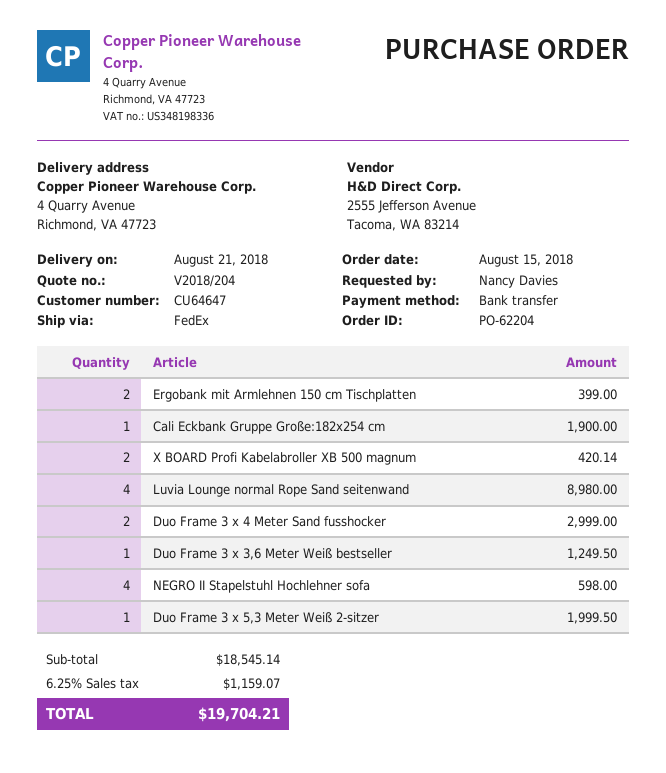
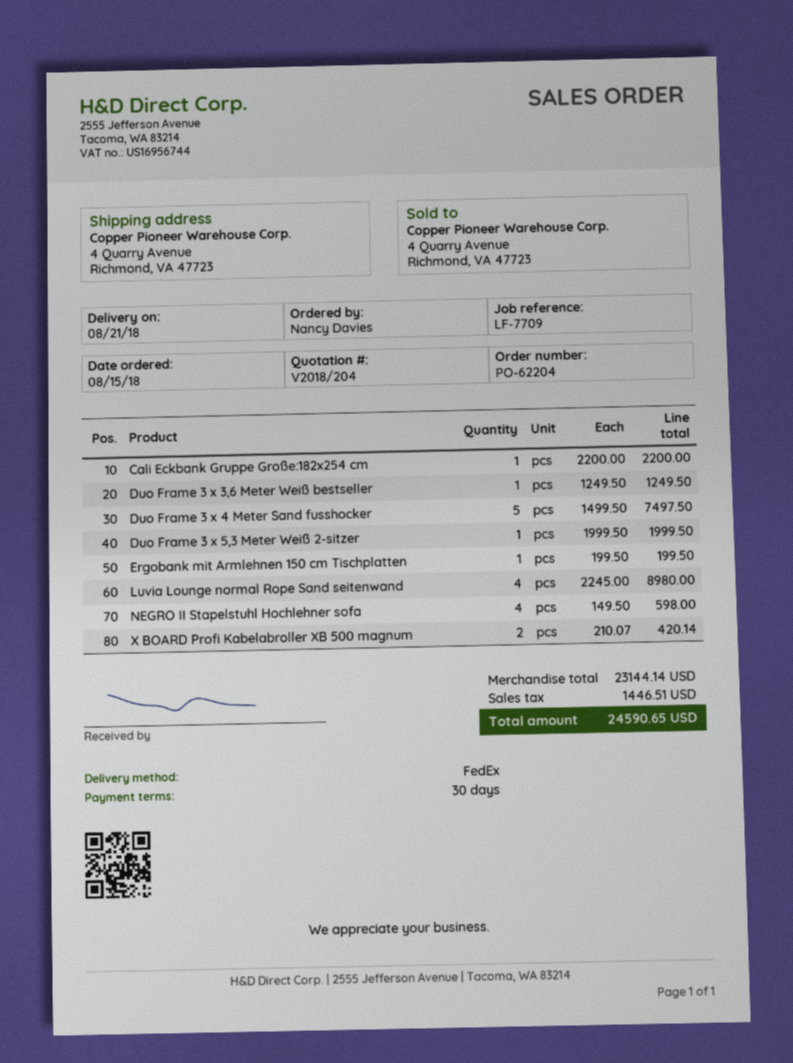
Ergobank mit Armlehnen 150 cm Tischplatten: 2 for 399.00 -> 1 for 199.50
Cali Eckbank Gruppe Große:182x254 cm: 1 for 1900.00 -> 1 for 2200.00
Duo Frame 3 x 4 Meter Sand fusshocker: 2 for 2999.00 -> 5 for 7497.50
subtotal: 18545.14 -> 23144.14
tax: 1159.07 -> 1446.51
total: 19704.21 -> 24590.65

